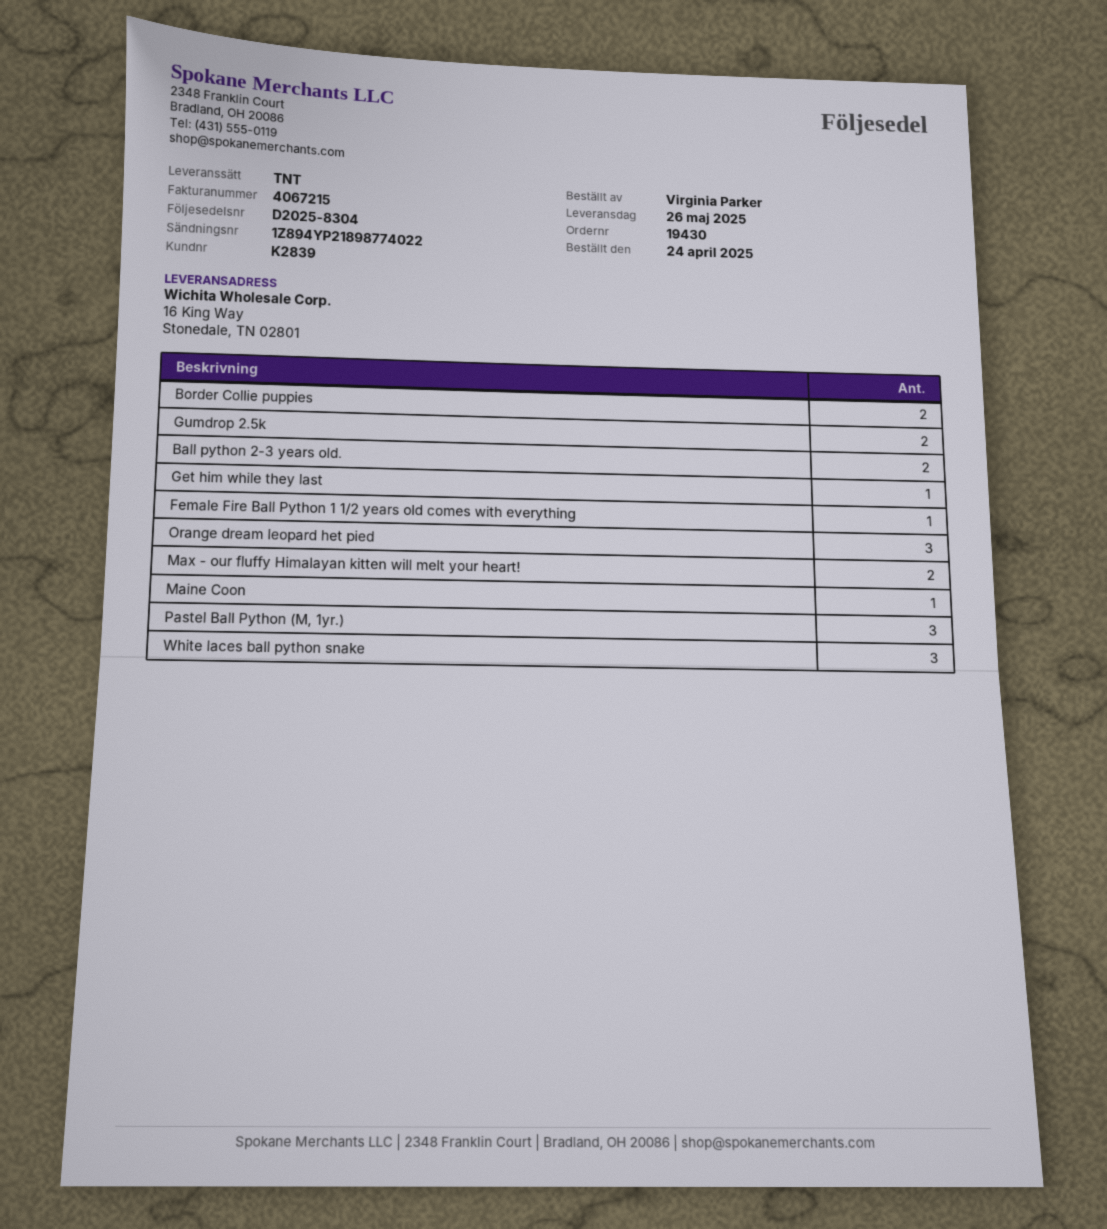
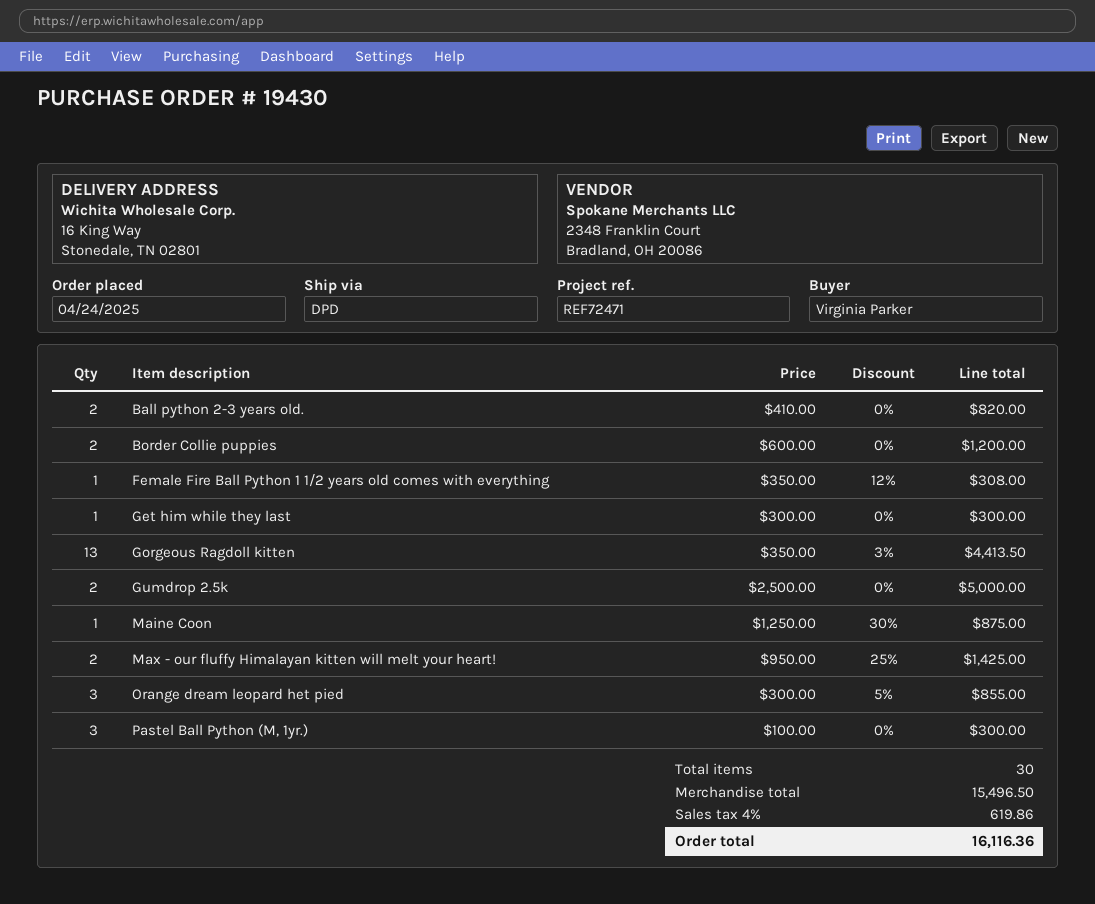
shipping method: TNT -> DPD
White laces ball python snake: 3 -> none
Gorgeous Ragdoll kitten: none -> 13

